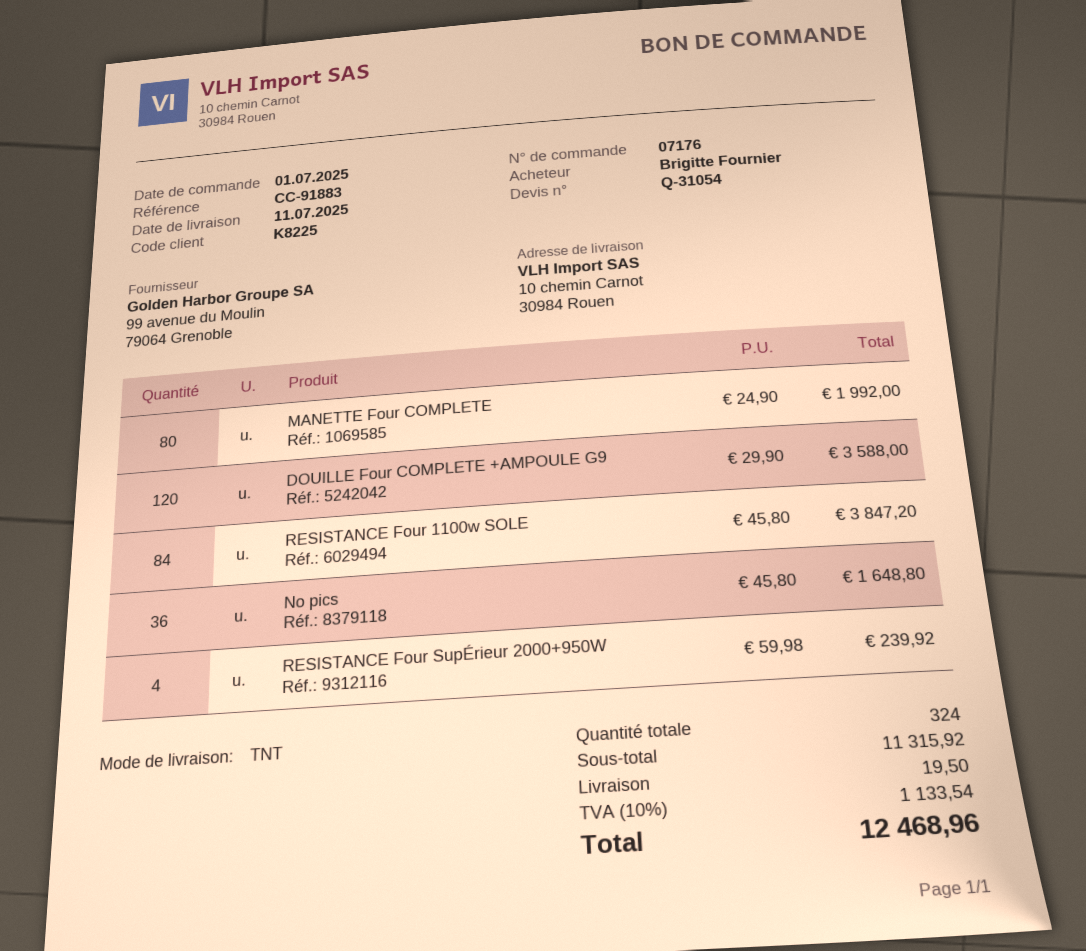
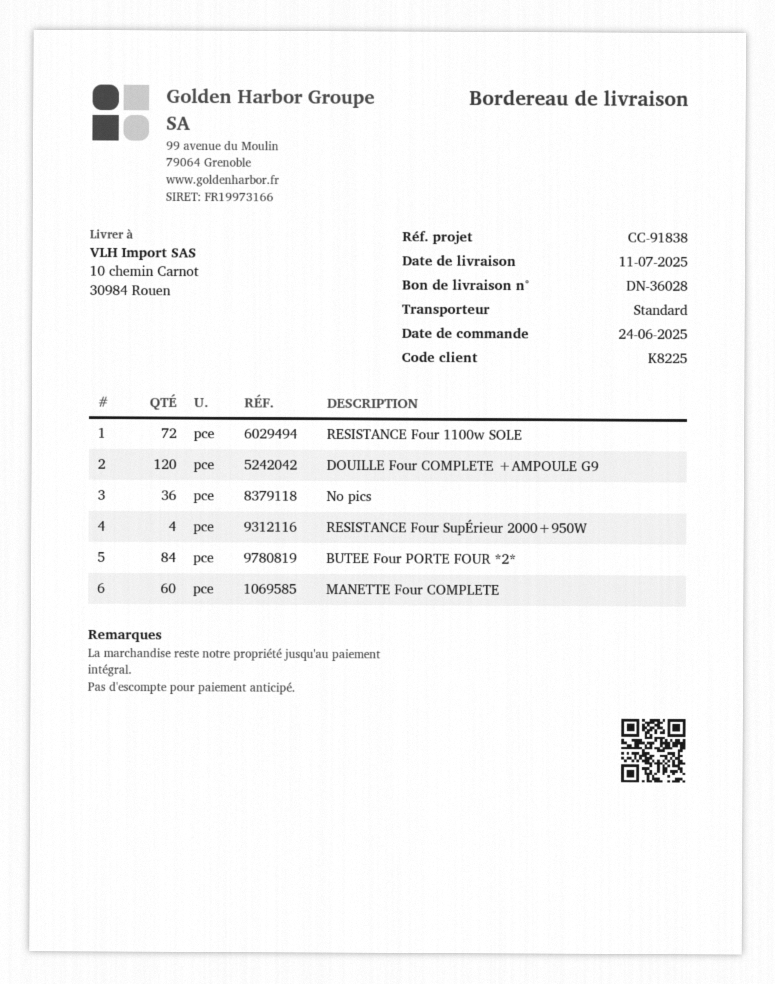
order date: 2025-07-01 -> 2025-06-24
reference: CC-91883 -> CC-91838
shipping method: TNT -> standard
MANETTE Four COMPLETE: 80 -> 60
RESISTANCE Four 1100w SOLE: 84 -> 72
BUTEE Four PORTE FOUR *2*: none -> 84

